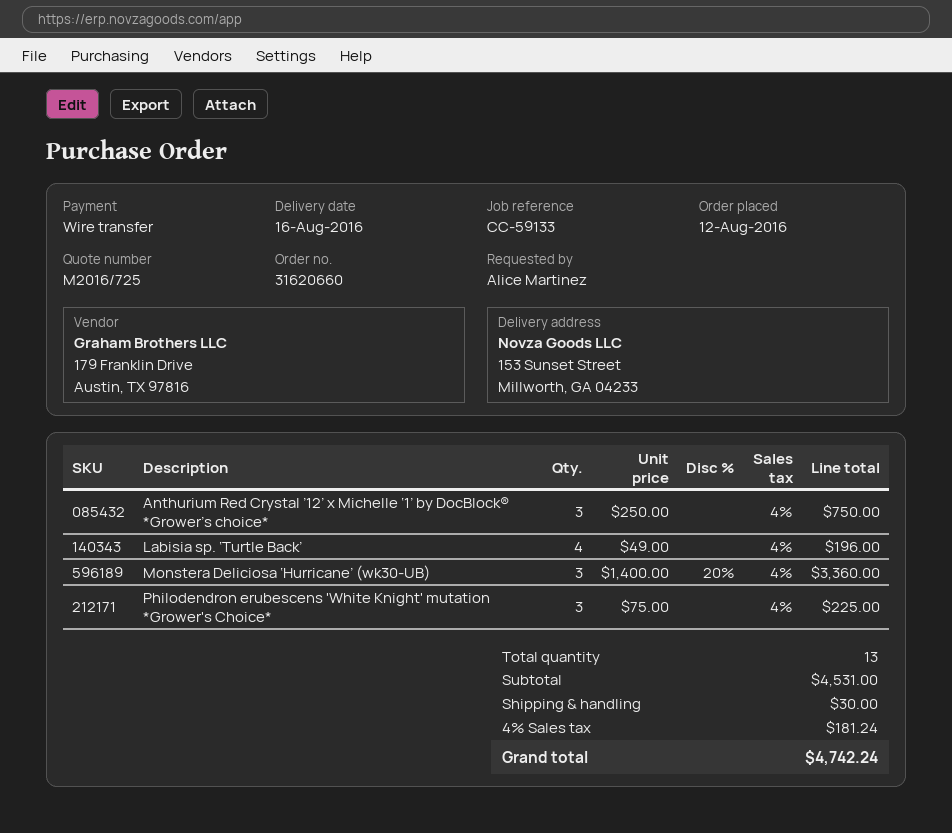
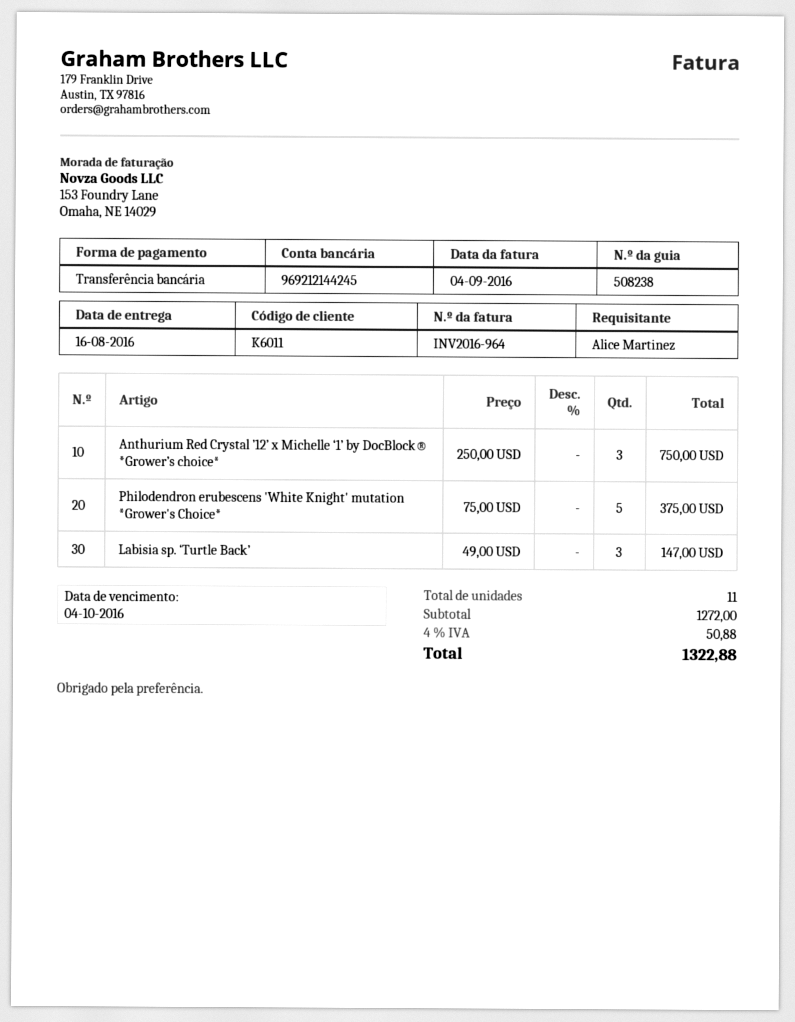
Labisia sp. ‘Turtle Back’: 4 x 49.00 = 196.00 -> 3 x 49.00 = 147.00
Monstera Deliciosa ‘Hurricane’ (wk30-UB): 3 x 1400.00 - 20% = 3360.00 -> none
Philodendron erubescens 'White Knight' mutation *Grower's Choice*: 3 x 75.00 = 225.00 -> 5 x 75.00 = 375.00
total quantity: 13 -> 11
subtotal: 4531.00 -> 1272.00
shipping: 30.00 -> none
tax: 4% = 181.24 -> 4% = 50.88
total: 4742.24 -> 1322.88

